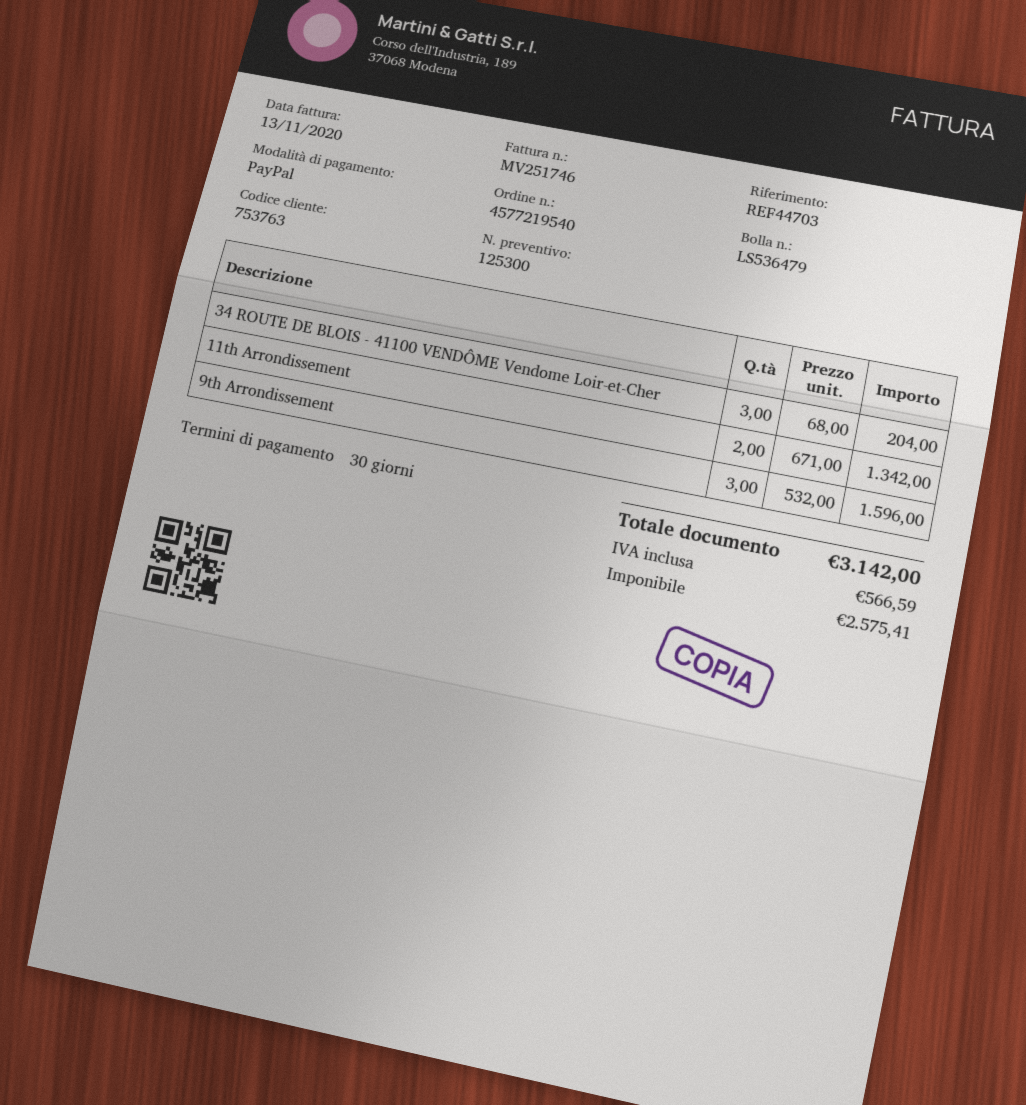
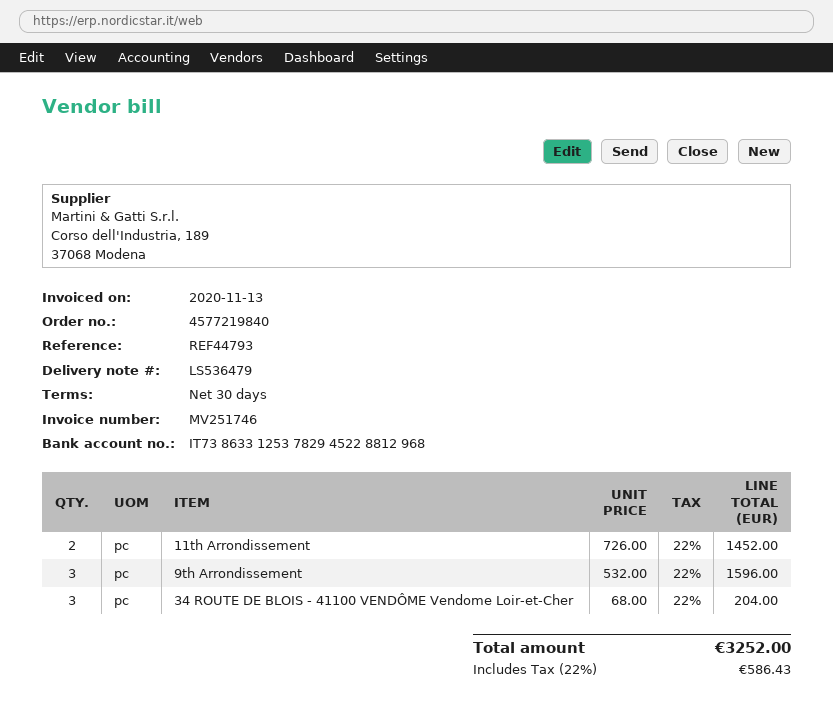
order number: 4577219540 -> 4577219840
reference: REF44703 -> REF44793
11th Arrondissement: 2 x 671.00 = 1342.00 -> 2 x 726.00 = 1452.00
tax: 566.59 -> 586.43
total: 3142.00 -> 3252.00

